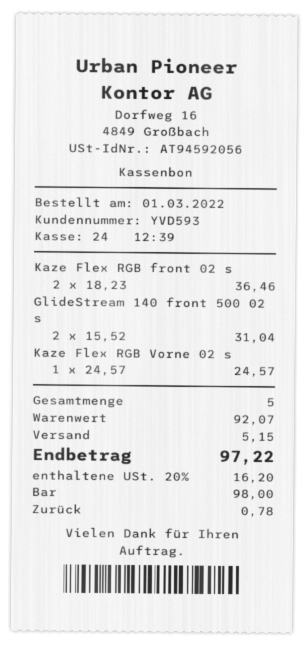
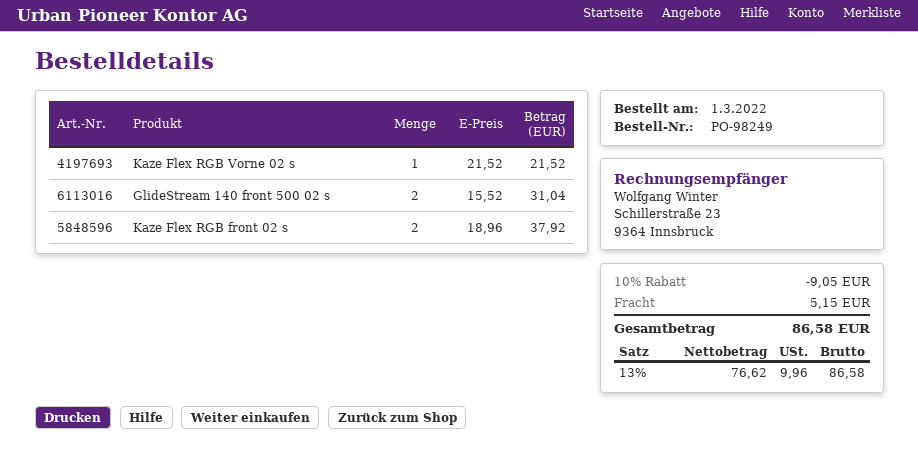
Kaze Flex RGB front 02 s: 2 x 18.23 = 36.46 -> 2 x 18.96 = 37.92
Kaze Flex RGB Vorne 02 s: 1 x 24.57 = 24.57 -> 1 x 21.52 = 21.52
discount: none -> 10% = 9.05
tax: 20% = 16.20 -> 13% = 9.96
total: 97.22 -> 86.58

